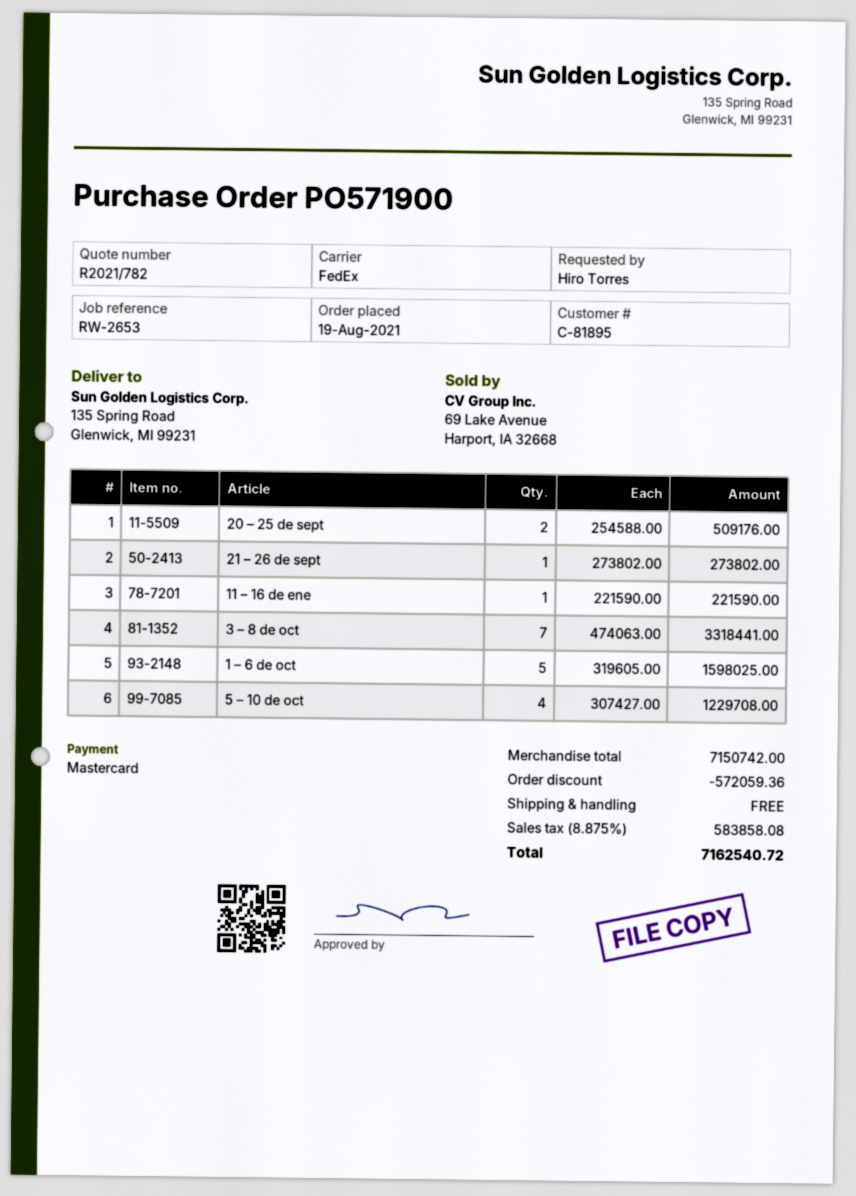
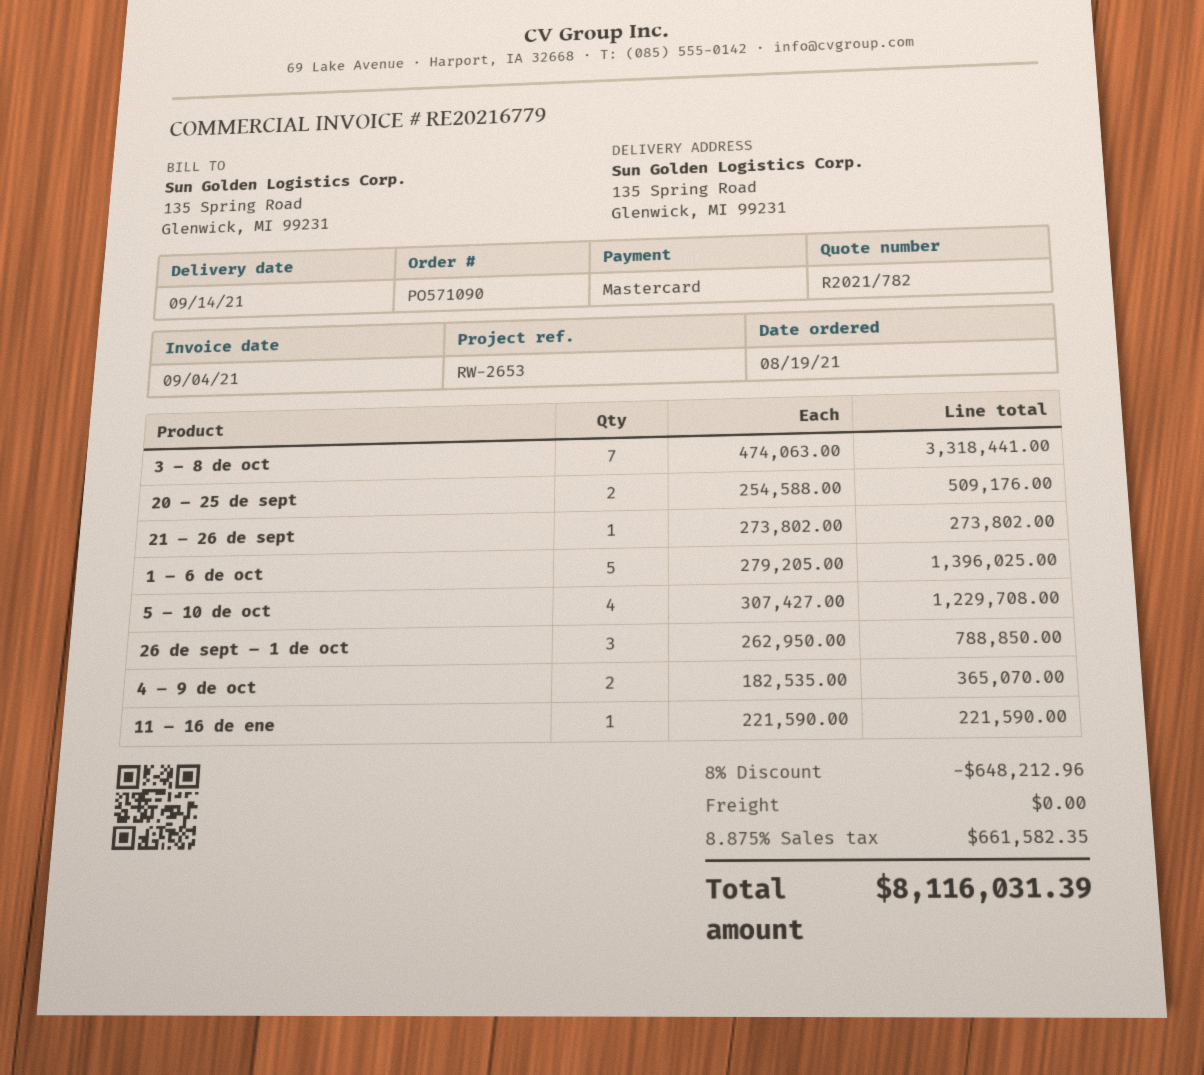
order number: PO571900 -> PO571090
1 – 6 de oct: 5 x 319605.00 = 1598025.00 -> 5 x 279205.00 = 1396025.00
26 de sept – 1 de oct: none -> 3 x 262950.00 = 788850.00
4 – 9 de oct: none -> 2 x 182535.00 = 365070.00
discount: 572059.36 -> 648212.96
tax: 8.875% = 583858.08 -> 8.875% = 661582.35
total: 7162540.72 -> 8116031.39

